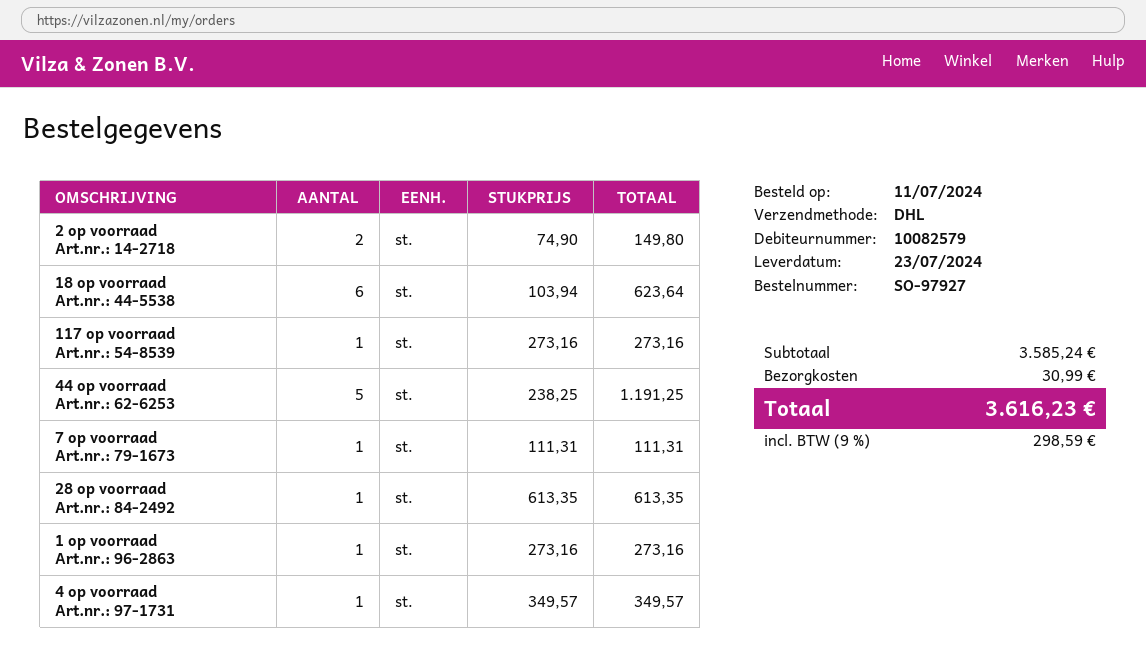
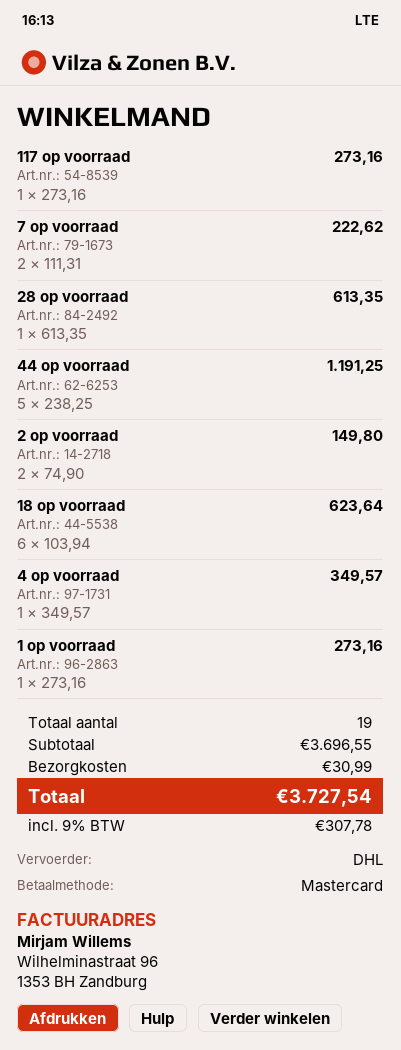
7 op voorraad: 1 x 111.31 = 111.31 -> 2 x 111.31 = 222.62
subtotal: 3585.24 -> 3696.55
tax: 9% = 298.59 -> 9% = 307.78
total: 3616.23 -> 3727.54

